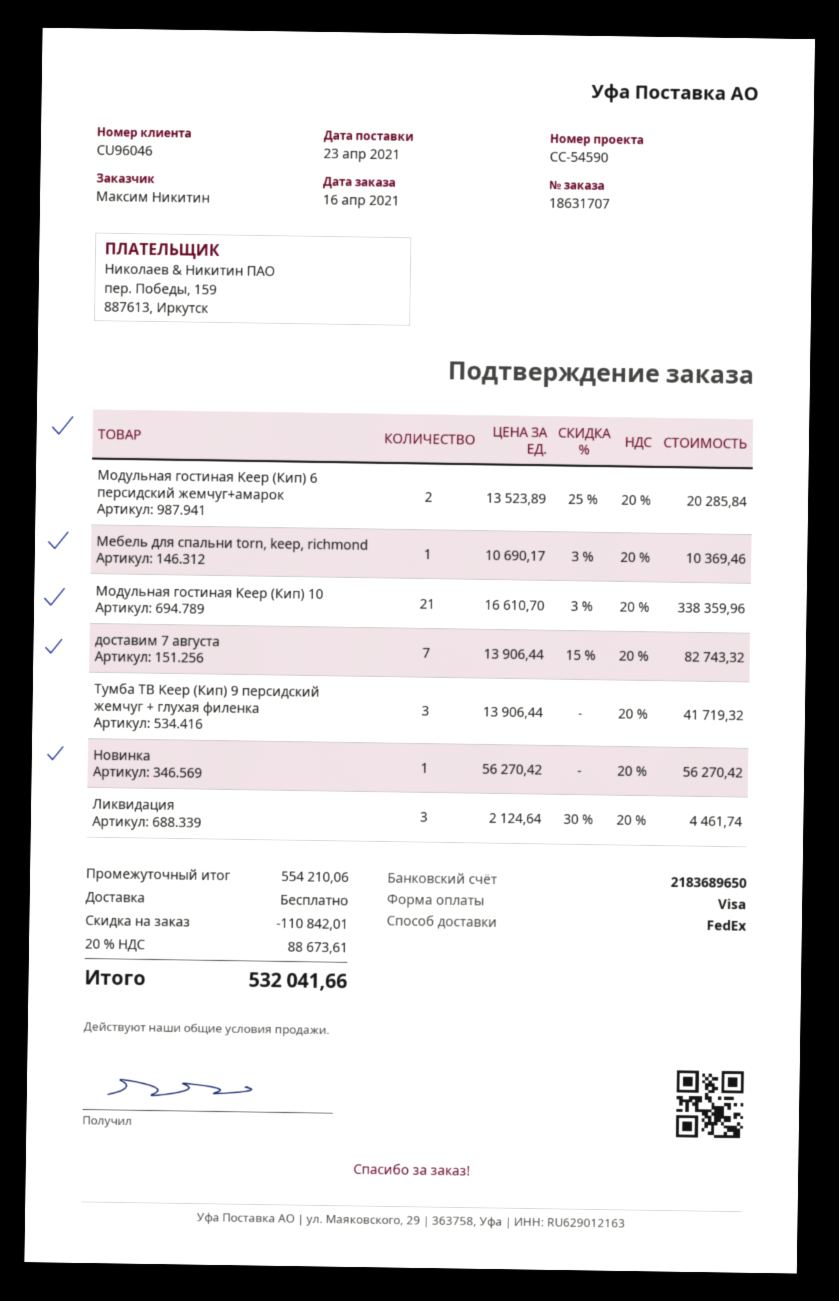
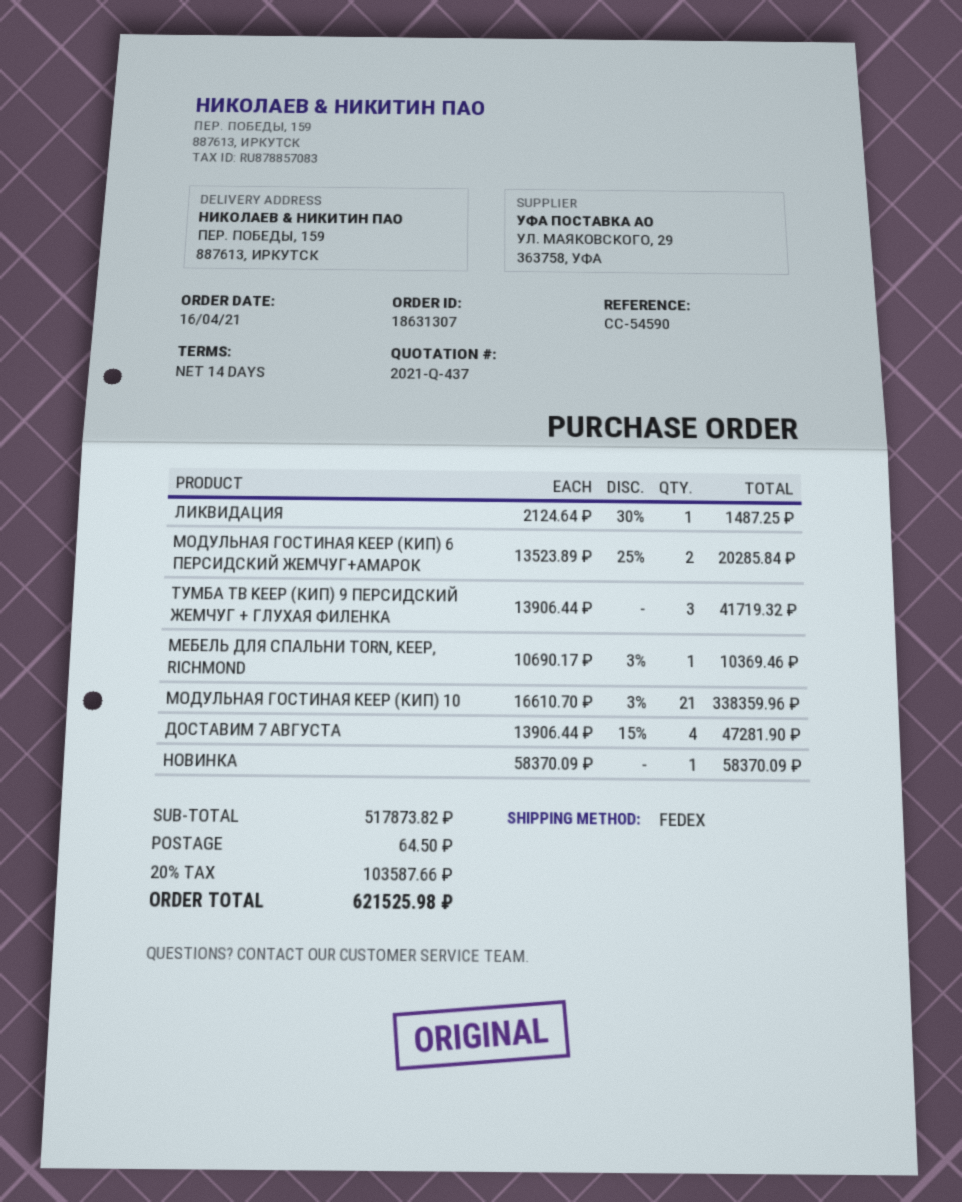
order number: 18631707 -> 18631307
доставим 7 августа: 7 x 13906.44 - 15% = 82743.32 -> 4 x 13906.44 - 15% = 47281.90
Новинка: 1 x 56270.42 = 56270.42 -> 1 x 58370.09 = 58370.09
Ликвидация: 3 x 2124.64 - 30% = 4461.74 -> 1 x 2124.64 - 30% = 1487.25
subtotal: 554210.06 -> 517873.82
discount: 110842.01 -> none
shipping: 0.00 -> 64.50
tax: 20% = 88673.61 -> 20% = 103587.66
total: 532041.66 -> 621525.98

